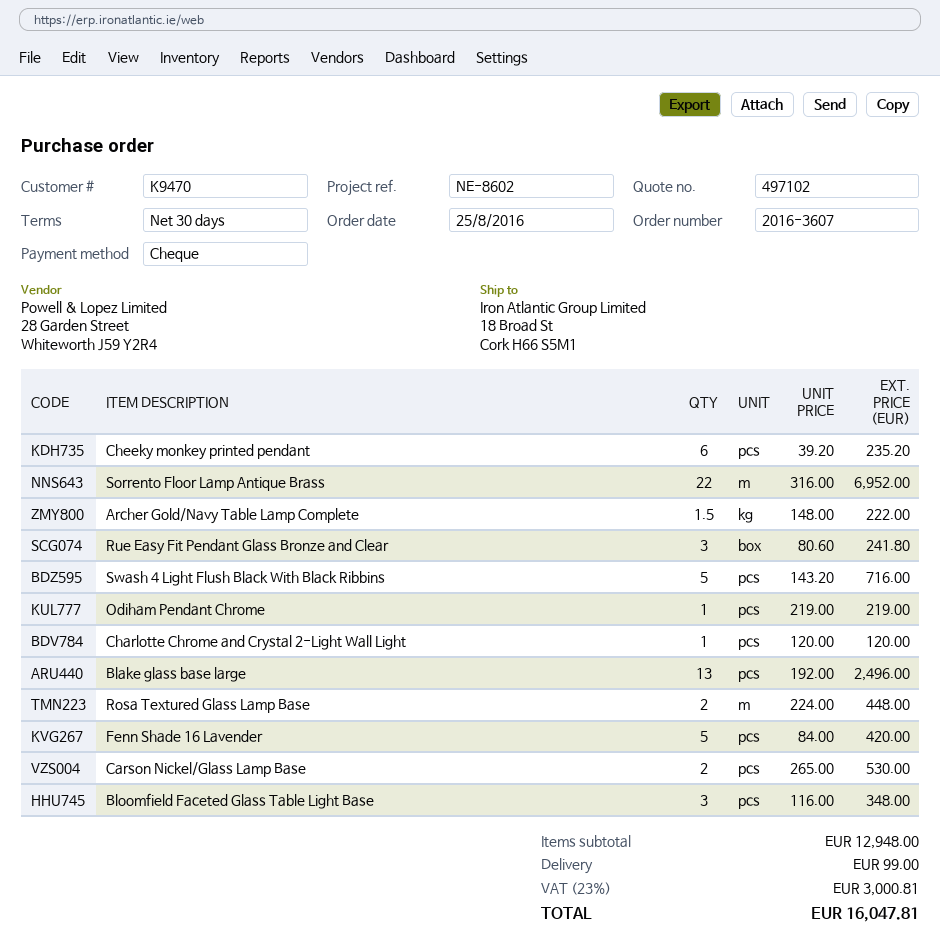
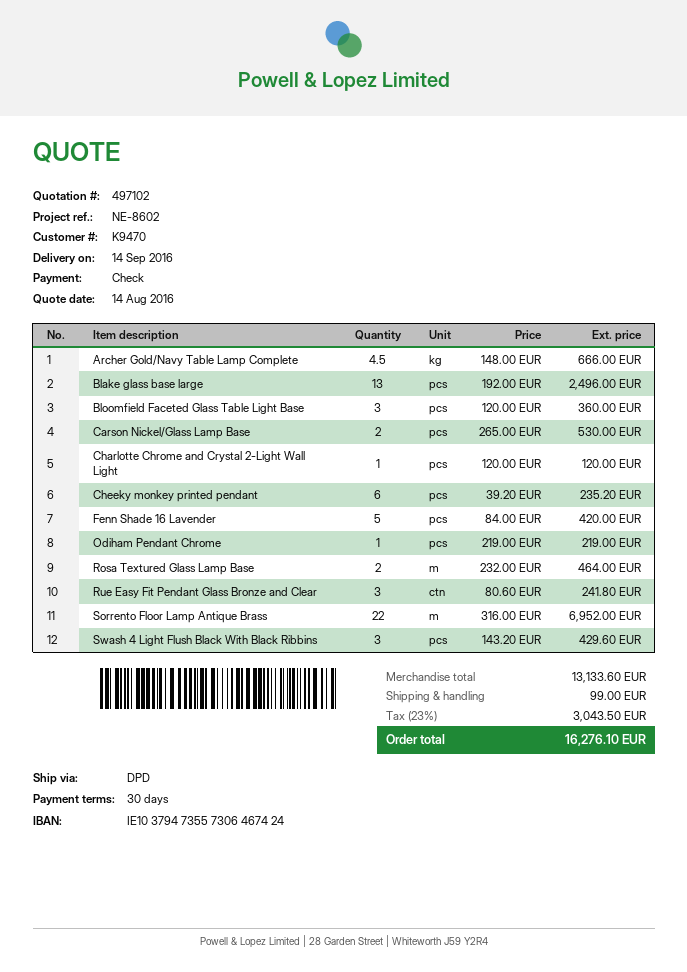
Archer Gold/Navy Table Lamp Complete: 1.5 x 148.00 = 222.00 -> 4.5 x 148.00 = 666.00
Swash 4 Light Flush Black With Black Ribbins: 5 x 143.20 = 716.00 -> 3 x 143.20 = 429.60
Rosa Textured Glass Lamp Base: 2 x 224.00 = 448.00 -> 2 x 232.00 = 464.00
Bloomfield Faceted Glass Table Light Base: 3 x 116.00 = 348.00 -> 3 x 120.00 = 360.00
subtotal: 12948.00 -> 13133.60
tax: 23% = 3000.81 -> 23% = 3043.50
total: 16047.81 -> 16276.10

